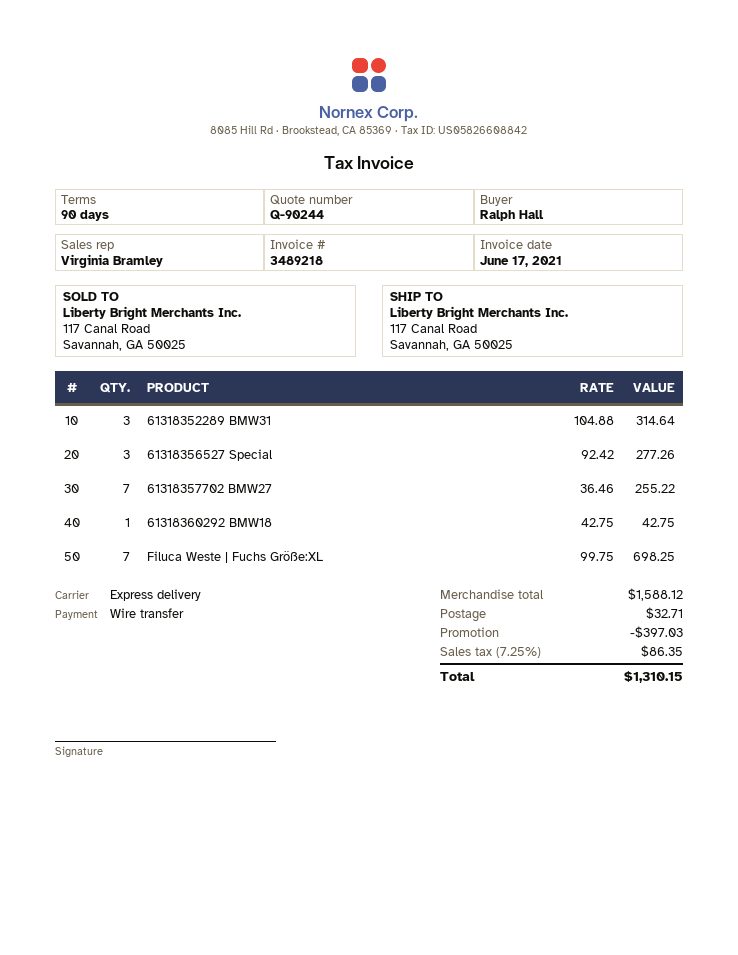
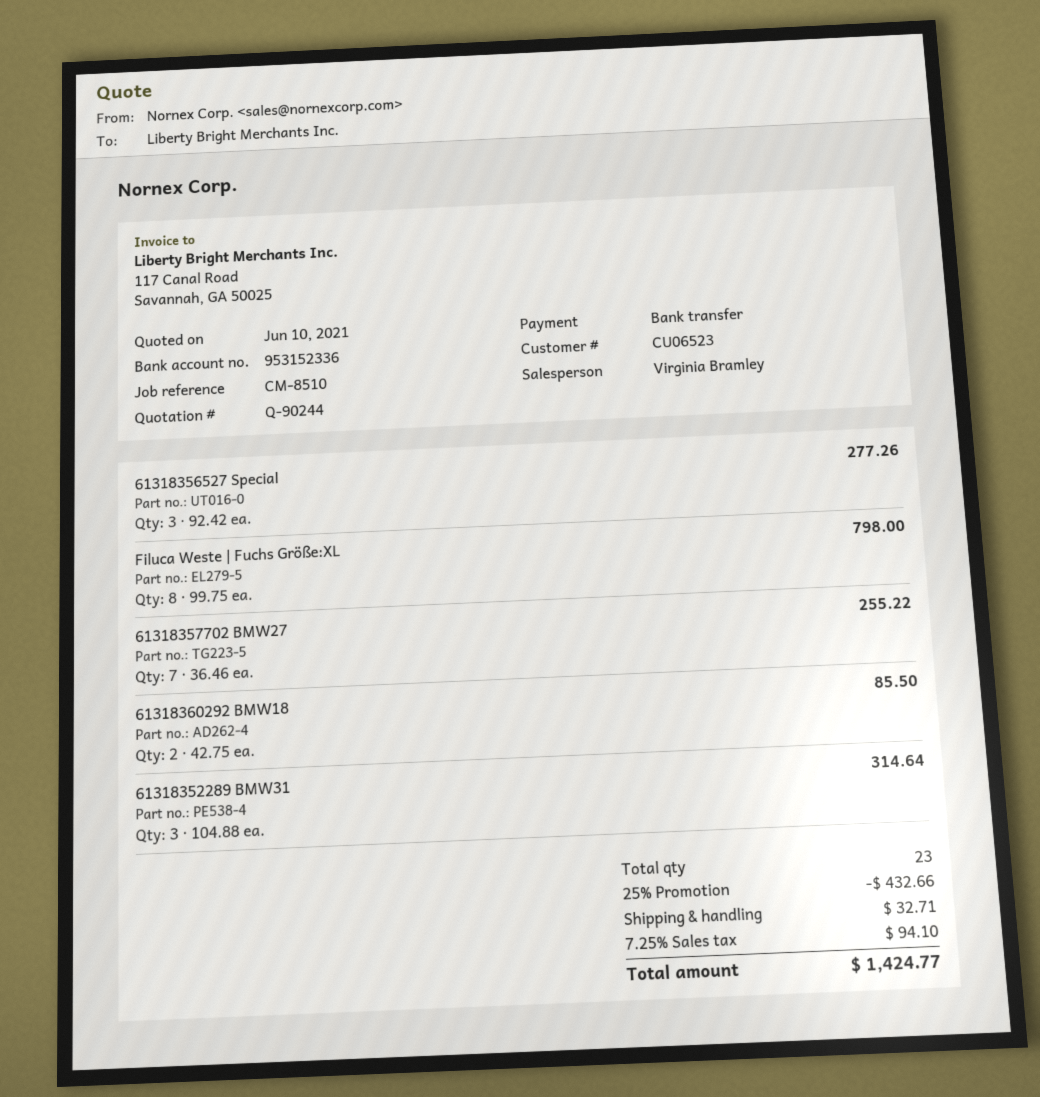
61318360292 BMW18: 1 x 42.75 = 42.75 -> 2 x 42.75 = 85.50
Filuca Weste | Fuchs Größe:XL: 7 x 99.75 = 698.25 -> 8 x 99.75 = 798.00
discount: 397.03 -> 432.66
tax: 7.25% = 86.35 -> 7.25% = 94.10
total: 1310.15 -> 1424.77

